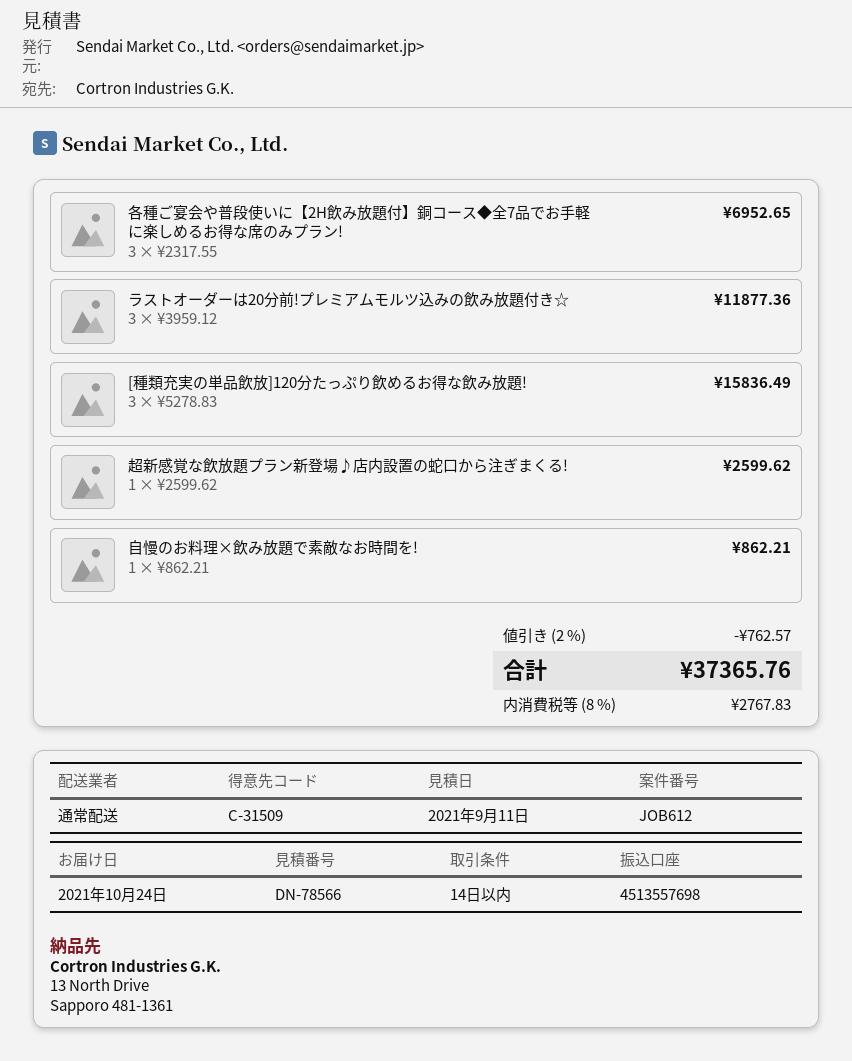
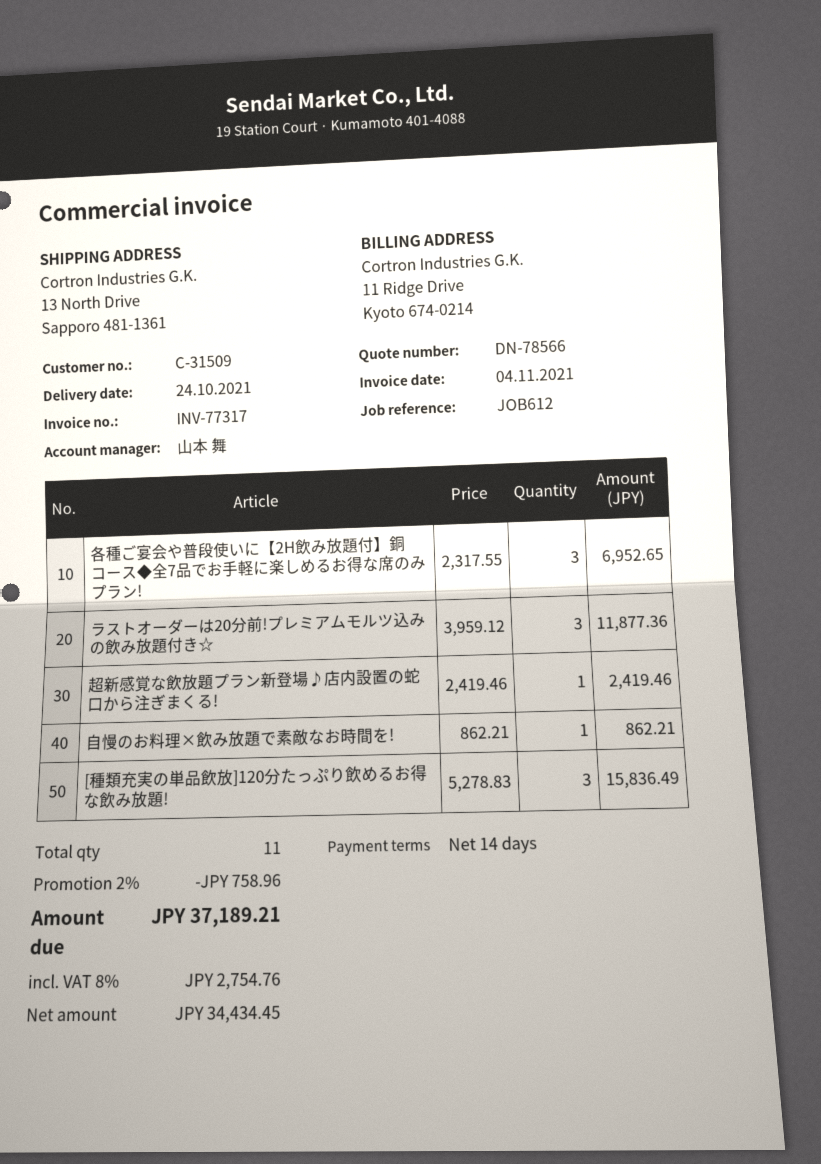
超新感覚な飲放題プラン新登場♪店内設置の蛇口から注ぎまくる!: 1 x 2599.62 = 2599.62 -> 1 x 2419.46 = 2419.46
discount: 2% = 762.57 -> 2% = 758.96
tax: 8% = 2767.83 -> 8% = 2754.76
total: 37365.76 -> 37189.21

